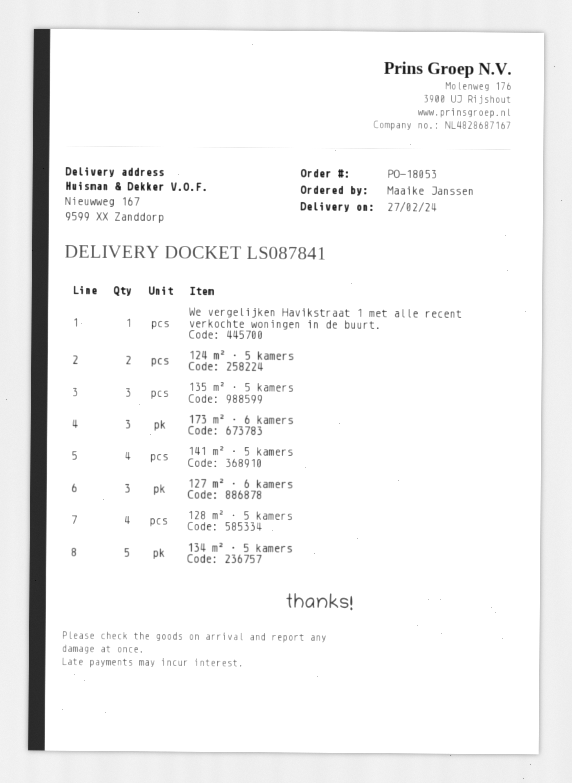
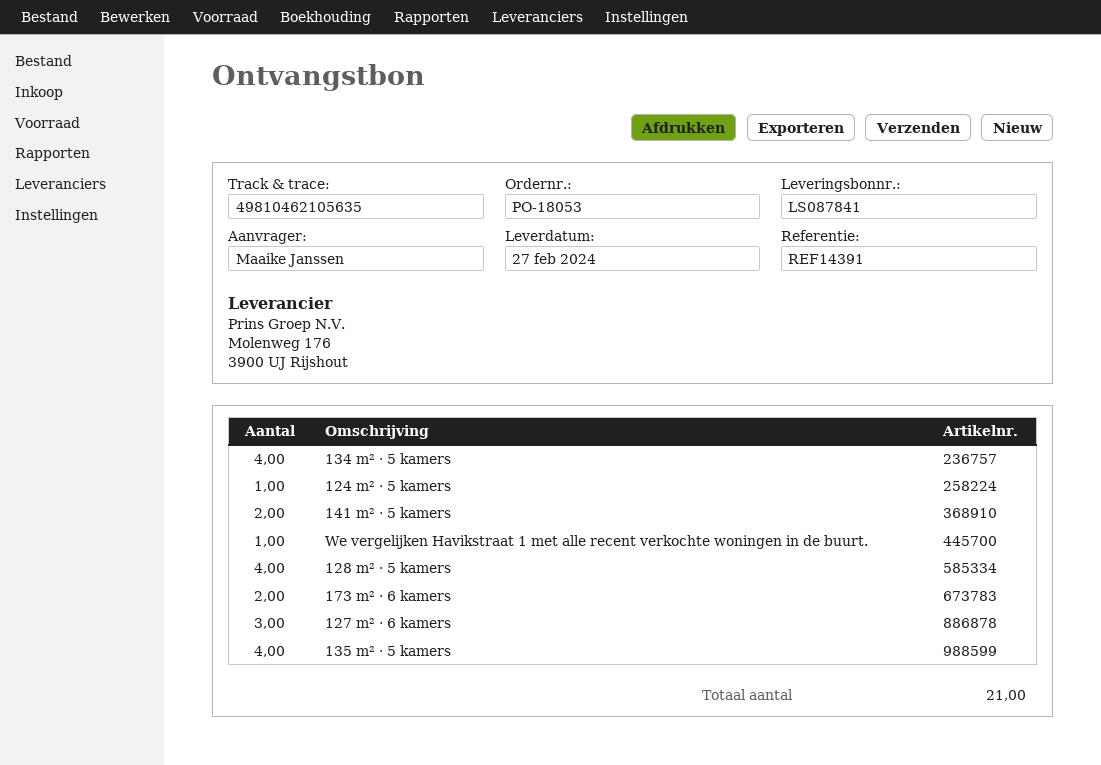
124 m² · 5 kamers: 2 -> 1
135 m² · 5 kamers: 3 -> 4
173 m² · 6 kamers: 3 -> 2
141 m² · 5 kamers: 4 -> 2
134 m² · 5 kamers: 5 -> 4

